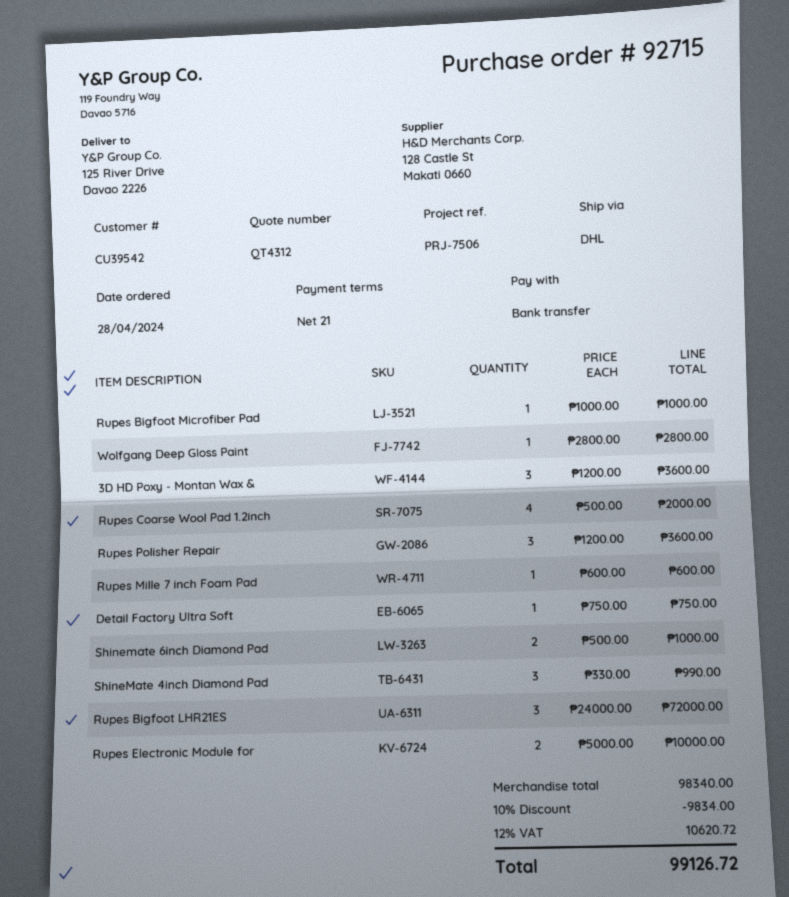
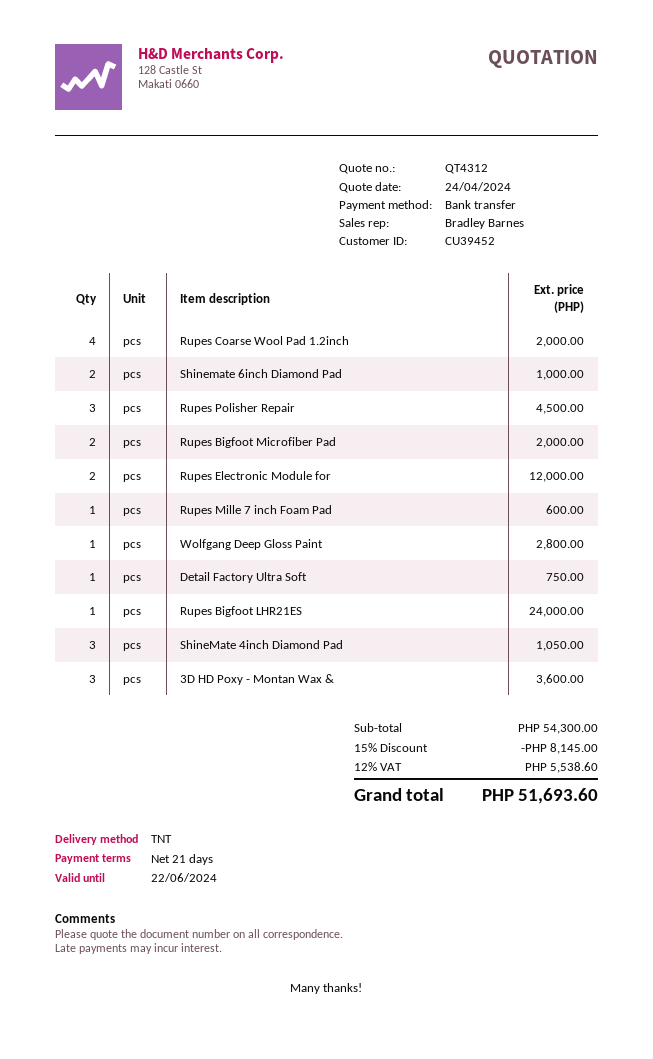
customer number: CU39542 -> CU39452
shipping method: DHL -> TNT
Rupes Bigfoot Microfiber Pad: 1 for 1000.00 -> 2 for 2000.00
Rupes Polisher Repair: 3 for 3600.00 -> 3 for 4500.00
ShineMate 4inch Diamond Pad: 3 for 990.00 -> 3 for 1050.00
Rupes Bigfoot LHR21ES: 3 for 72000.00 -> 1 for 24000.00
Rupes Electronic Module for: 2 for 10000.00 -> 2 for 12000.00
subtotal: 98340.00 -> 54300.00
discount: 10% = 9834.00 -> 15% = 8145.00
tax: 12% = 10620.72 -> 12% = 5538.60
total: 99126.72 -> 51693.60

